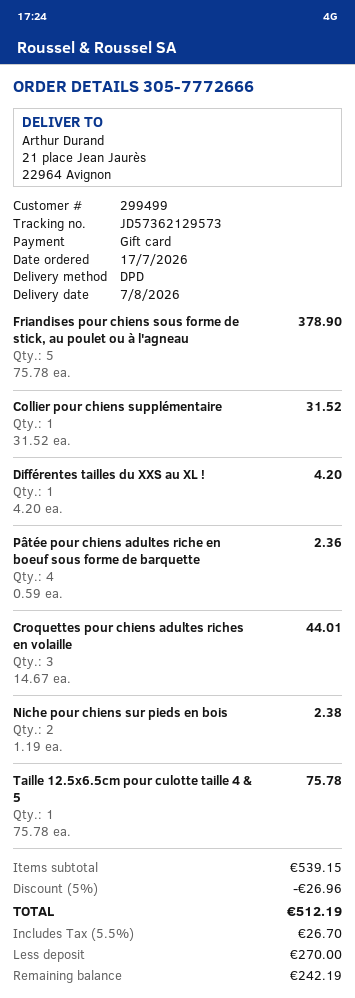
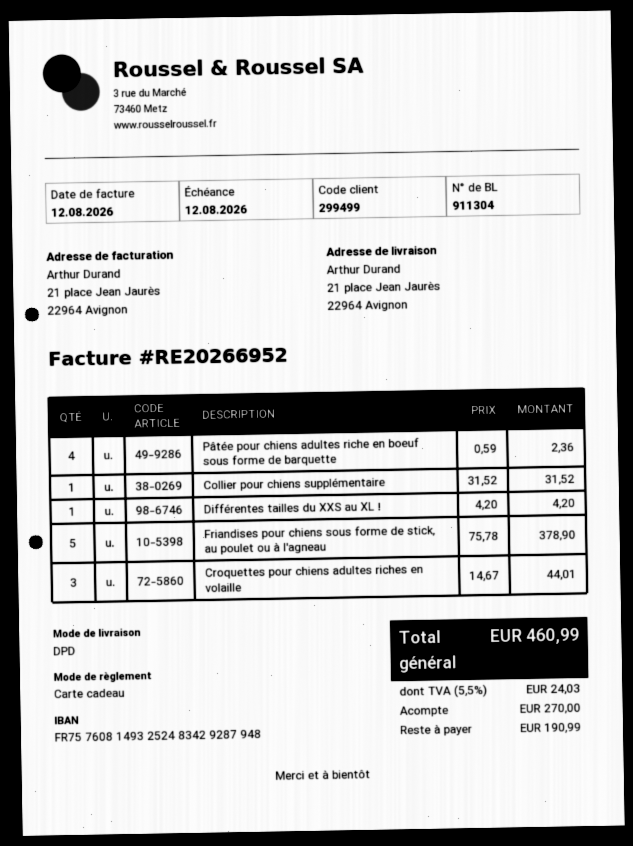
Niche pour chiens sur pieds en bois: 2 x 1.19 = 2.38 -> none
Taille 12.5x6.5cm pour culotte taille 4 & 5: 1 x 75.78 = 75.78 -> none
discount: 5% = 26.96 -> none
tax: 5.5% = 26.70 -> 5.5% = 24.03
total: 512.19 -> 460.99
balance: 242.19 -> 190.99

